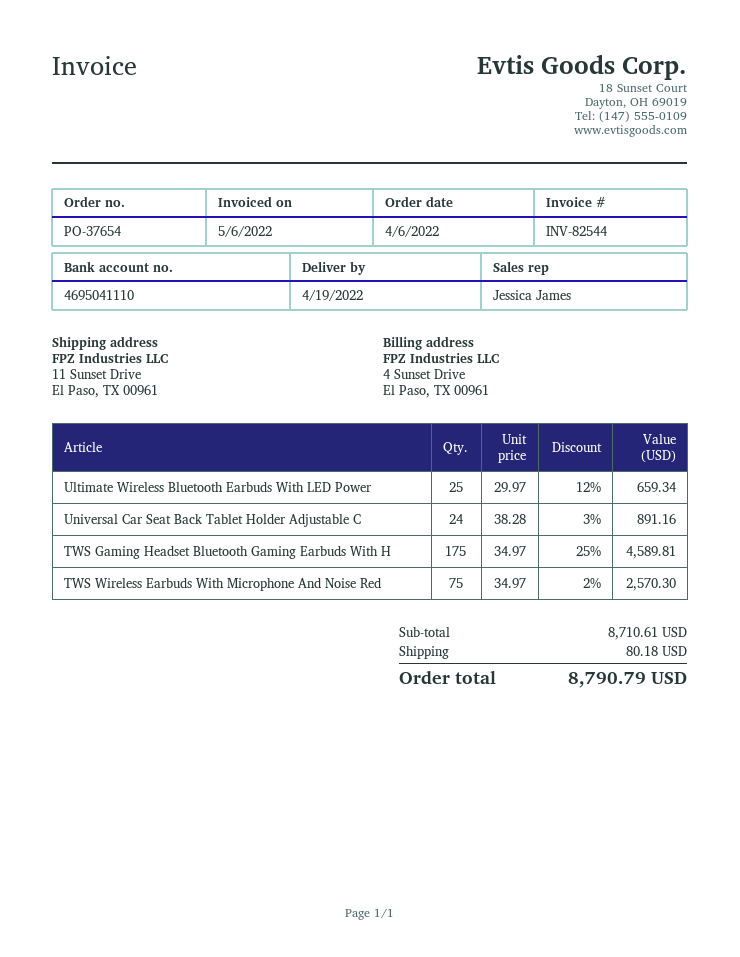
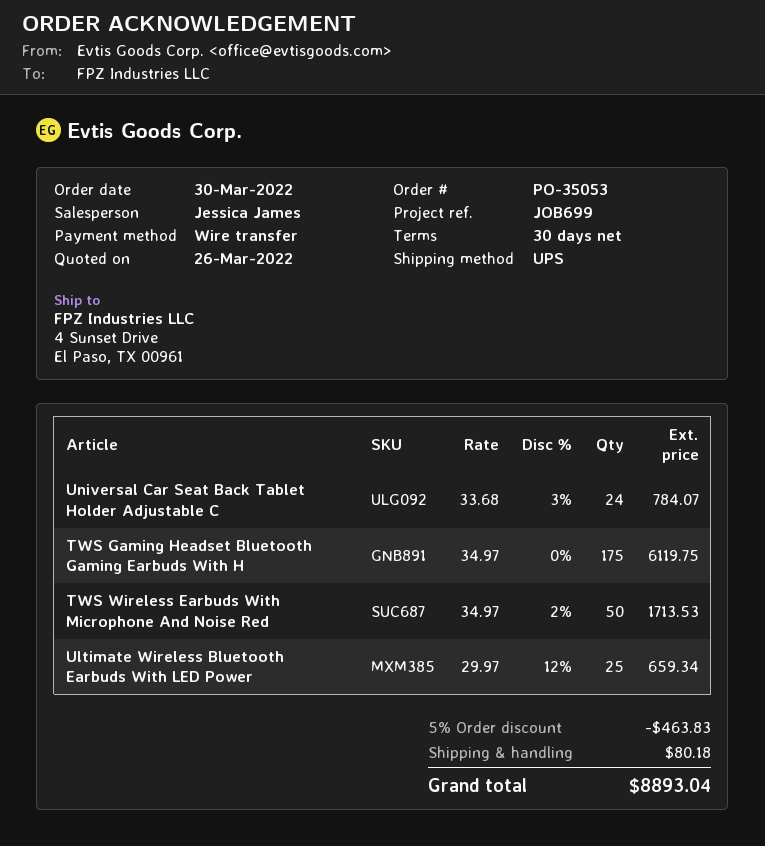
order number: PO-37654 -> PO-35053
order date: 2022-04-06 -> 2022-03-30
ship to: 11 Sunset Drive, El Paso, TX 00961 -> 4 Sunset Drive, El Paso, TX 00961
Universal Car Seat Back Tablet Holder Adjustable C: 24 x 38.28 - 3% = 891.16 -> 24 x 33.68 - 3% = 784.07
TWS Gaming Headset Bluetooth Gaming Earbuds With H: 175 x 34.97 - 25% = 4589.81 -> 175 x 34.97 = 6119.75
TWS Wireless Earbuds With Microphone And Noise Red: 75 x 34.97 - 2% = 2570.30 -> 50 x 34.97 - 2% = 1713.53
discount: none -> 5% = 463.83
total: 8790.79 -> 8893.04

